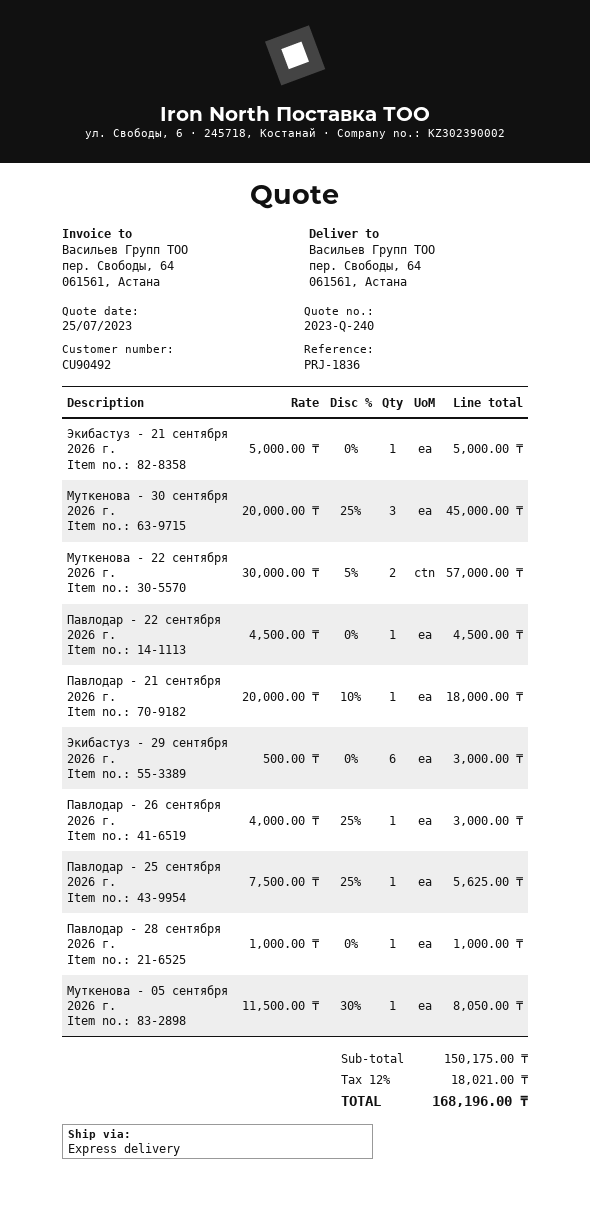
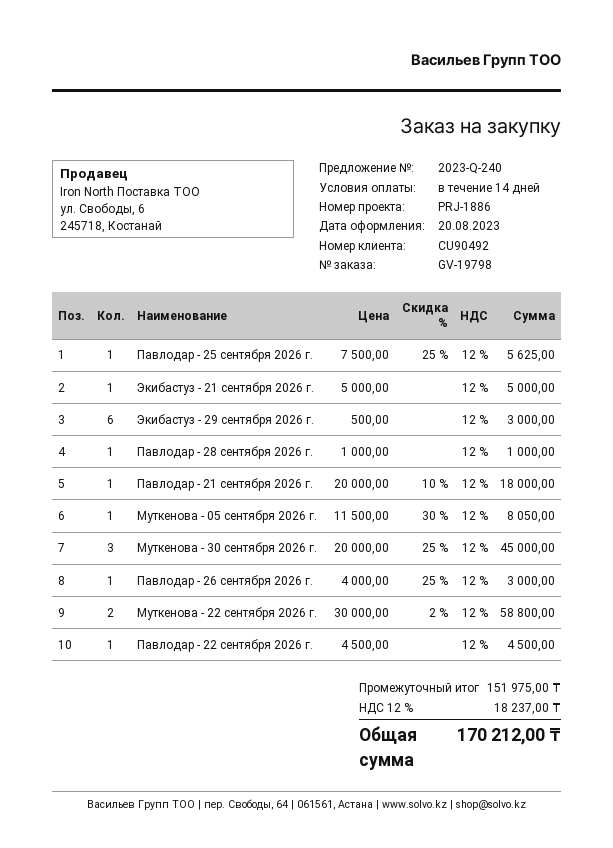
reference: PRJ-1836 -> PRJ-1886
Муткенова - 22 сентября 2026 г.: 2 x 30000.00 - 5% = 57000.00 -> 2 x 30000.00 - 2% = 58800.00
subtotal: 150175.00 -> 151975.00
tax: 12% = 18021.00 -> 12% = 18237.00
total: 168196.00 -> 170212.00

